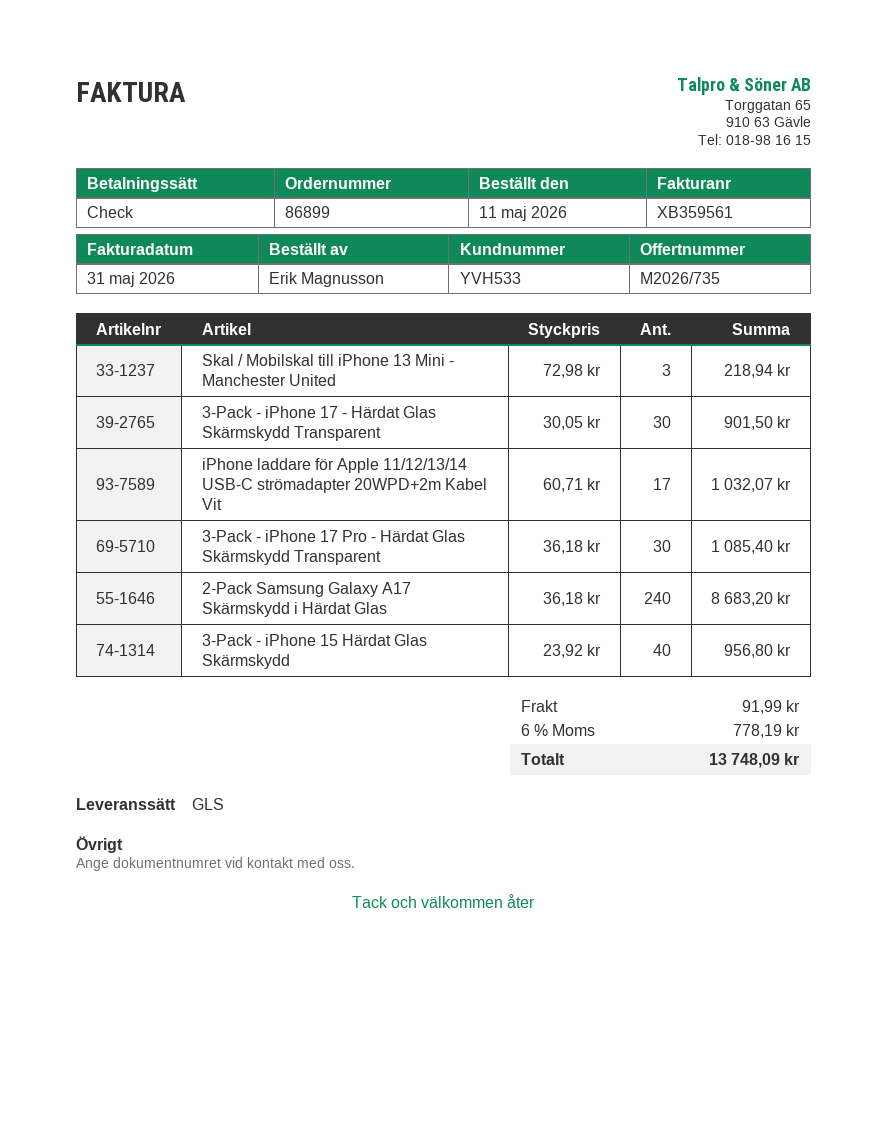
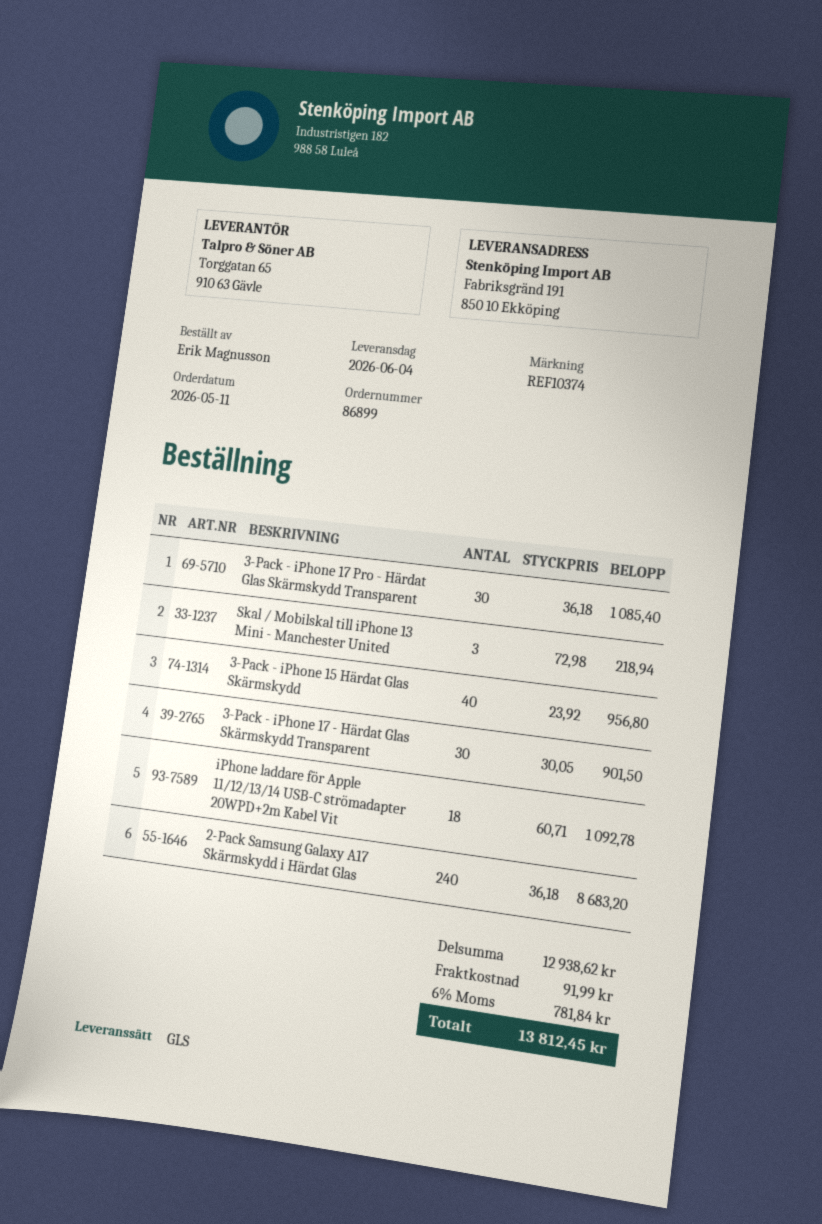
iPhone laddare för Apple 11/12/13/14 USB-C strömadapter 20WPD+2m Kabel Vit: 17 x 60.71 = 1032.07 -> 18 x 60.71 = 1092.78
tax: 6% = 778.19 -> 6% = 781.84
total: 13748.09 -> 13812.45

